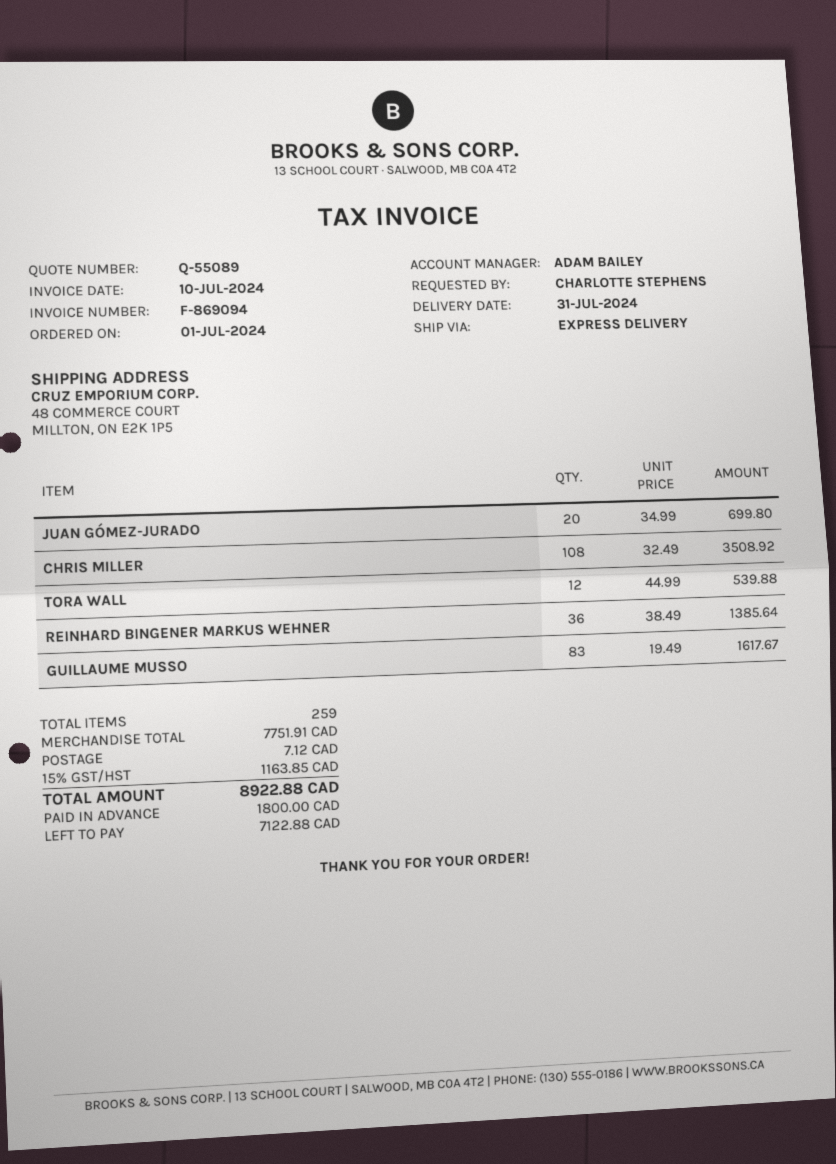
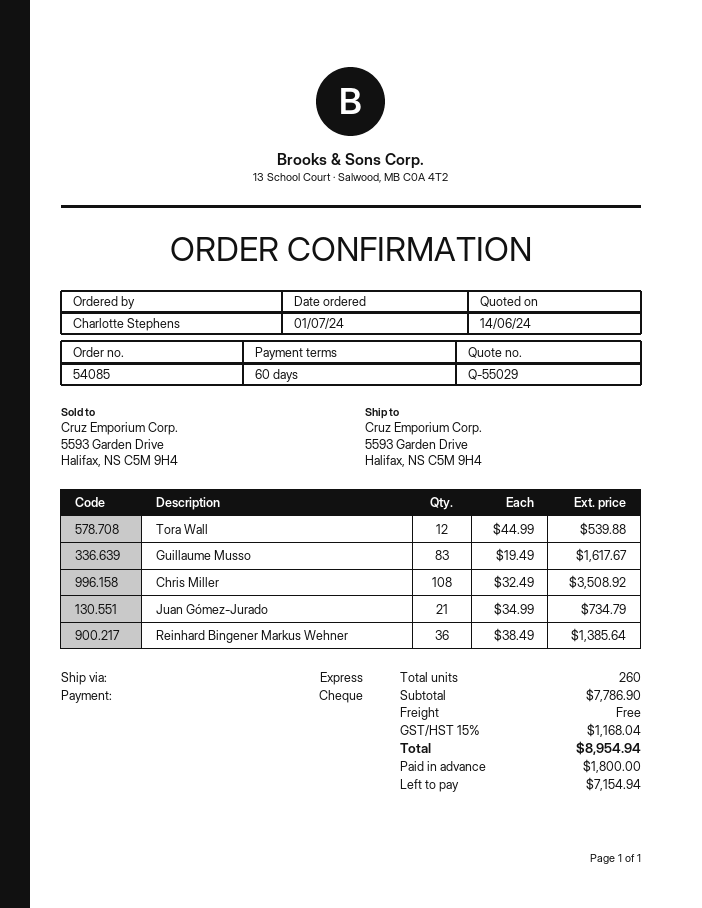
quote number: Q-55089 -> Q-55029
ship to: 48 COMMERCE COURT, MILLTON, ON E2K 1P5 -> 5593 Garden Drive, Halifax, NS C5M 9H4
JUAN GÓMEZ-JURADO: 20 x 34.99 = 699.80 -> 21 x 34.99 = 734.79
total quantity: 259 -> 260
subtotal: 7751.91 -> 7786.90
shipping: 7.12 -> 0.00
tax: 15% = 1163.85 -> 15% = 1168.04
total: 8922.88 -> 8954.94
balance: 7122.88 -> 7154.94

